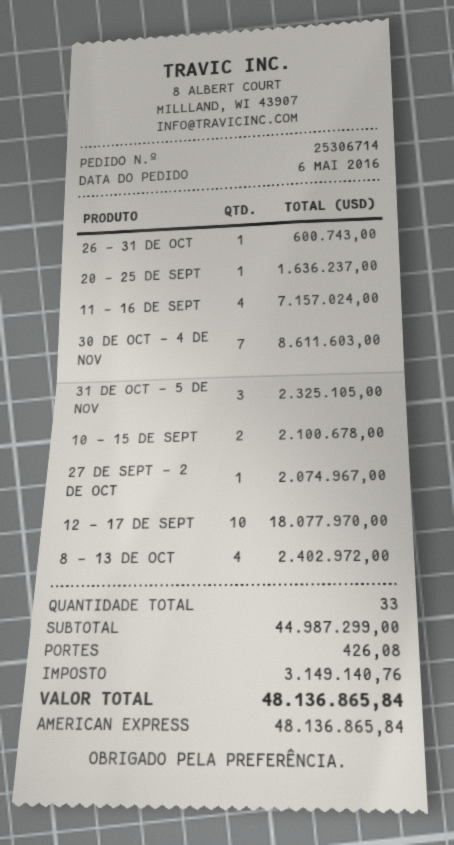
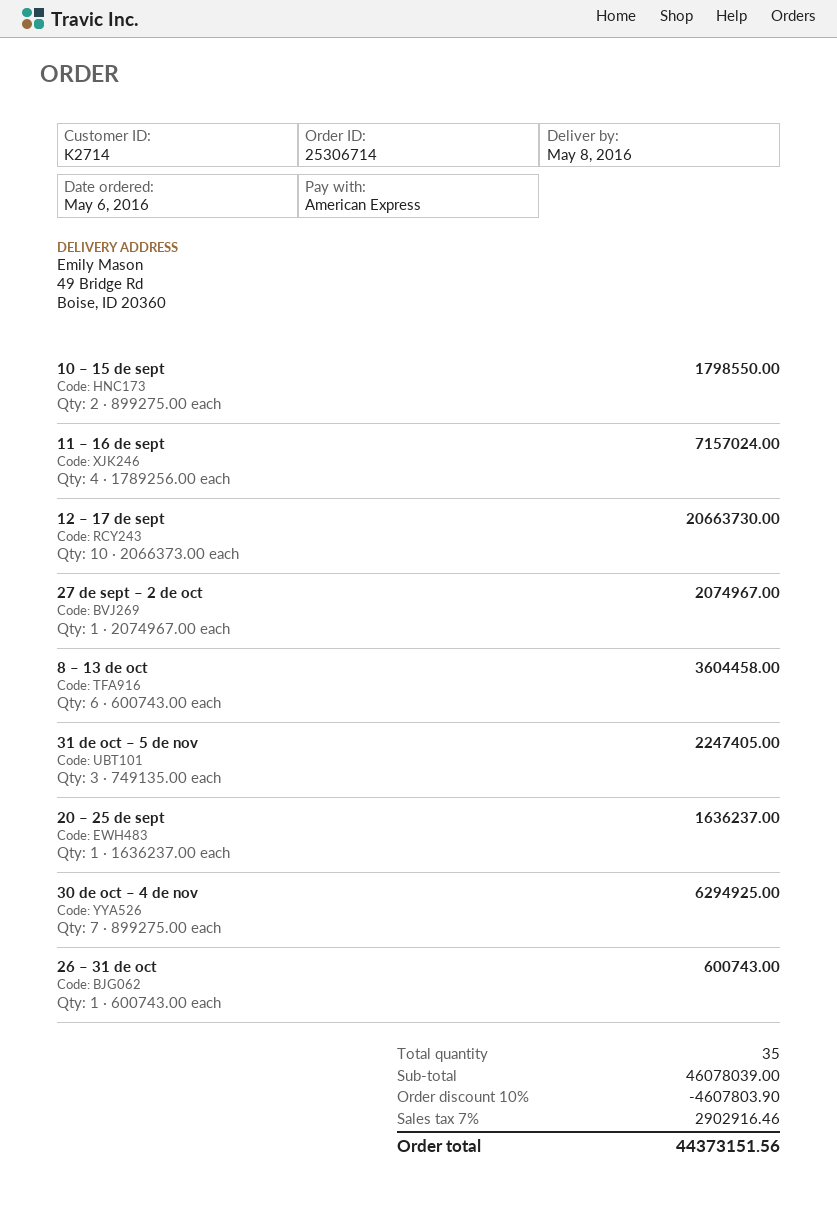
30 DE OCT – 4 DE NOV: 7 for 8611603.00 -> 7 for 6294925.00
31 DE OCT – 5 DE NOV: 3 for 2325105.00 -> 3 for 2247405.00
10 – 15 DE SEPT: 2 for 2100678.00 -> 2 for 1798550.00
12 – 17 DE SEPT: 10 for 18077970.00 -> 10 for 20663730.00
8 – 13 DE OCT: 4 for 2402972.00 -> 6 for 3604458.00
total quantity: 33 -> 35
subtotal: 44987299.00 -> 46078039.00
discount: none -> 10% = 4607803.90
shipping: 426.08 -> none
tax: 3149140.76 -> 2902916.46
total: 48136865.84 -> 44373151.56

